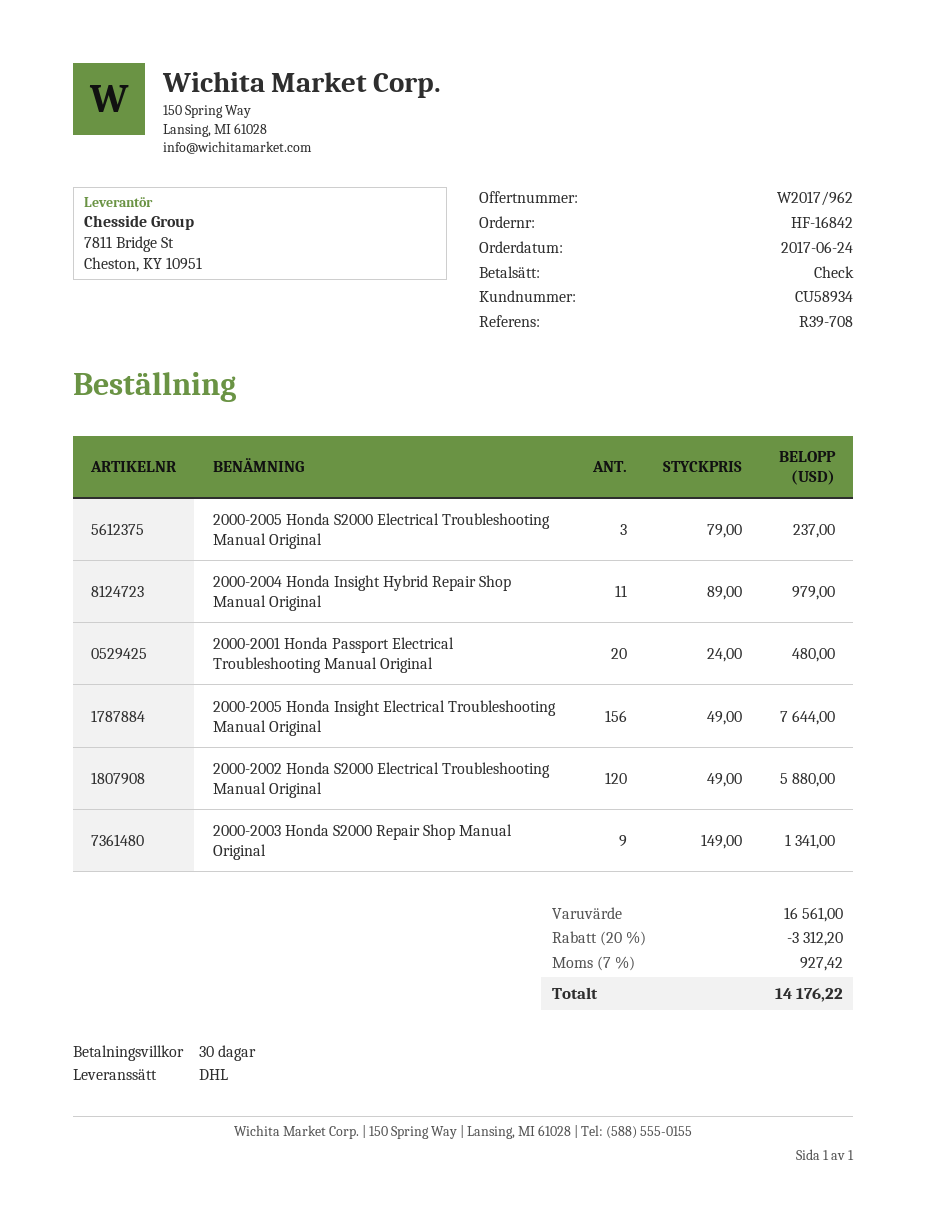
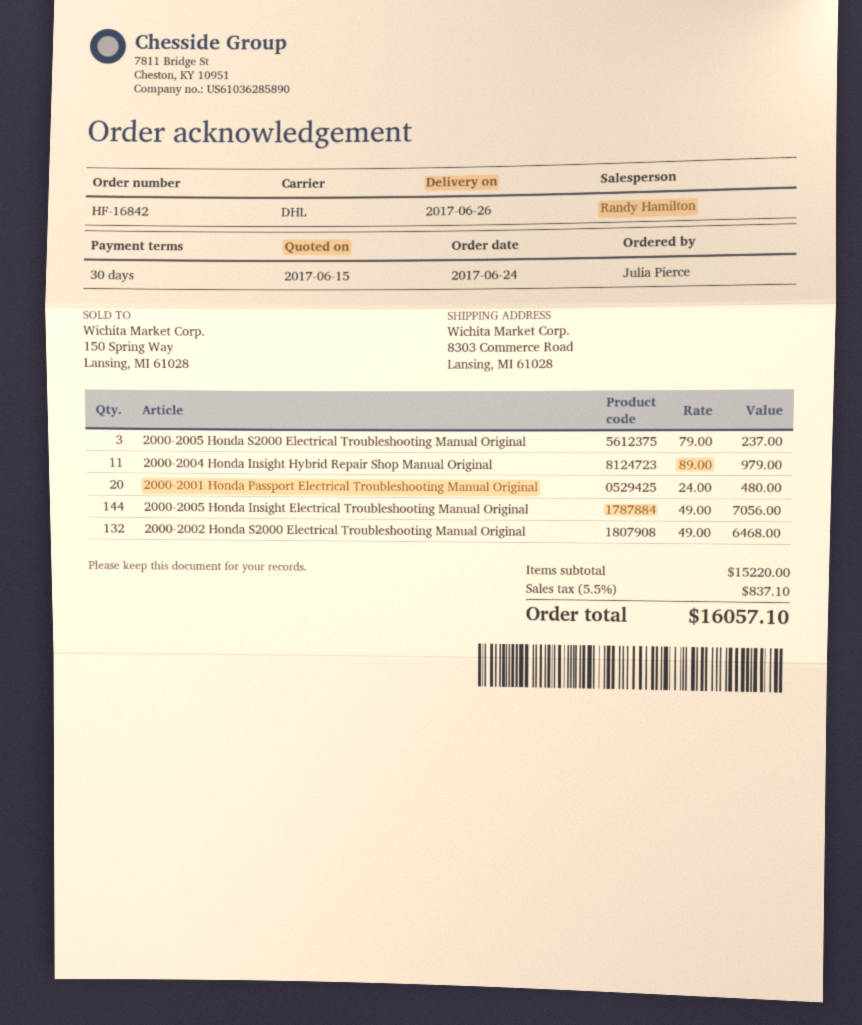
2000-2005 Honda Insight Electrical Troubleshooting Manual Original: 156 x 49.00 = 7644.00 -> 144 x 49.00 = 7056.00
2000-2002 Honda S2000 Electrical Troubleshooting Manual Original: 120 x 49.00 = 5880.00 -> 132 x 49.00 = 6468.00
2000-2003 Honda S2000 Repair Shop Manual Original: 9 x 149.00 = 1341.00 -> none
subtotal: 16561.00 -> 15220.00
discount: 20% = 3312.20 -> none
tax: 7% = 927.42 -> 5.5% = 837.10
total: 14176.22 -> 16057.10

